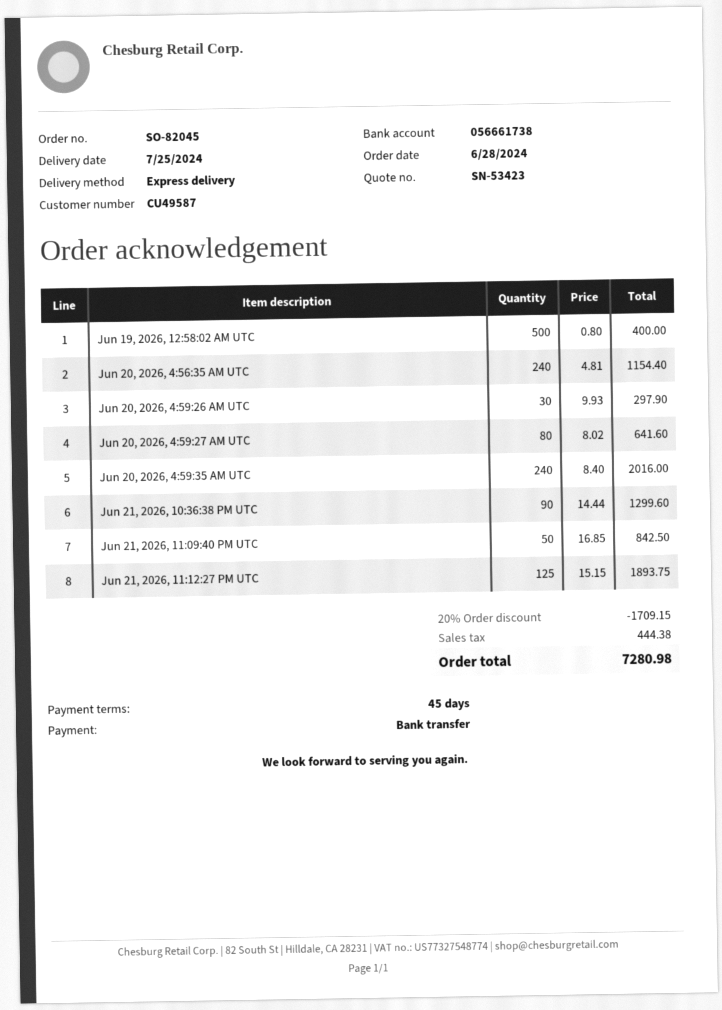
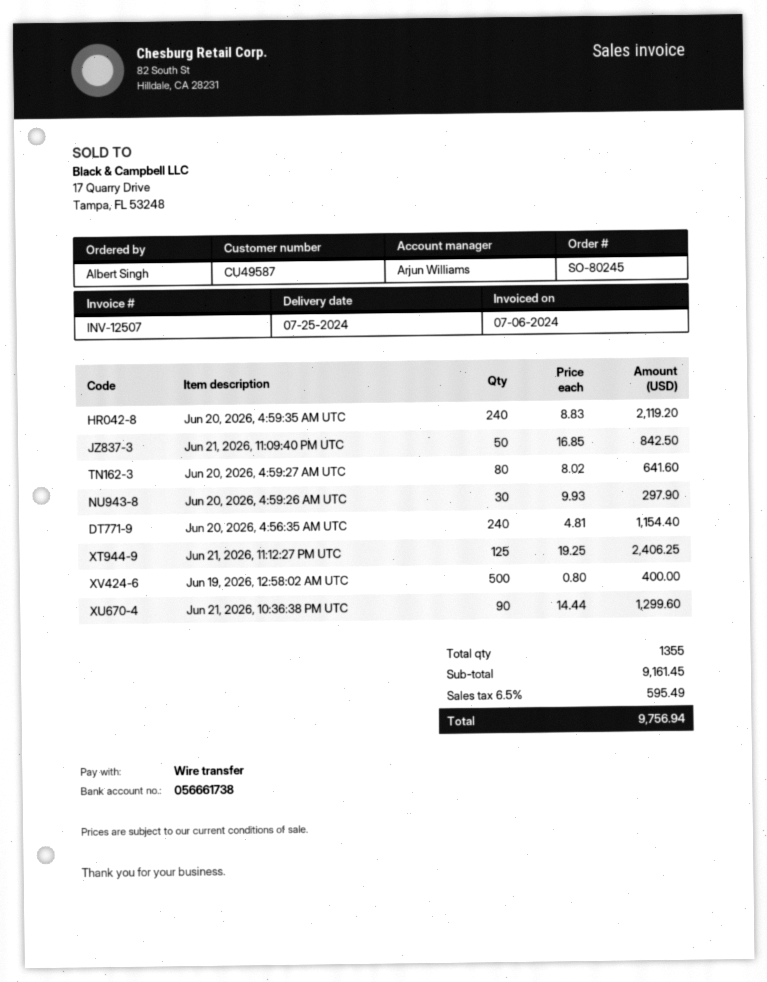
order number: SO-82045 -> SO-80245
Jun 20, 2026, 4:59:35 AM UTC: 240 x 8.40 = 2016.00 -> 240 x 8.83 = 2119.20
Jun 21, 2026, 11:12:27 PM UTC: 125 x 15.15 = 1893.75 -> 125 x 19.25 = 2406.25
discount: 20% = 1709.15 -> none
tax: 444.38 -> 595.49
total: 7280.98 -> 9756.94

